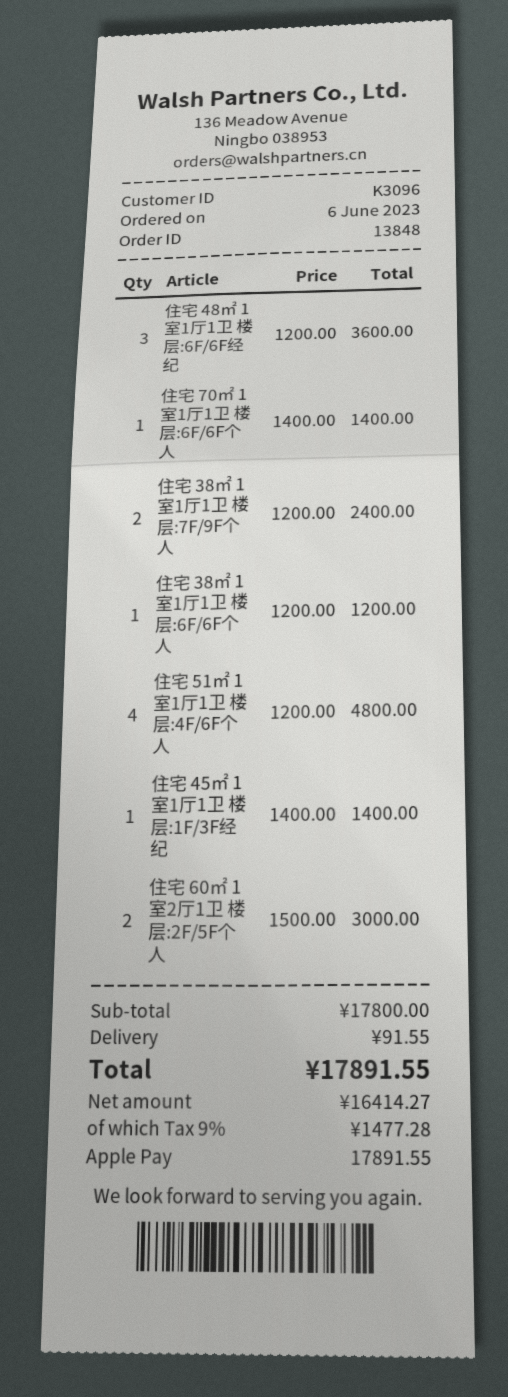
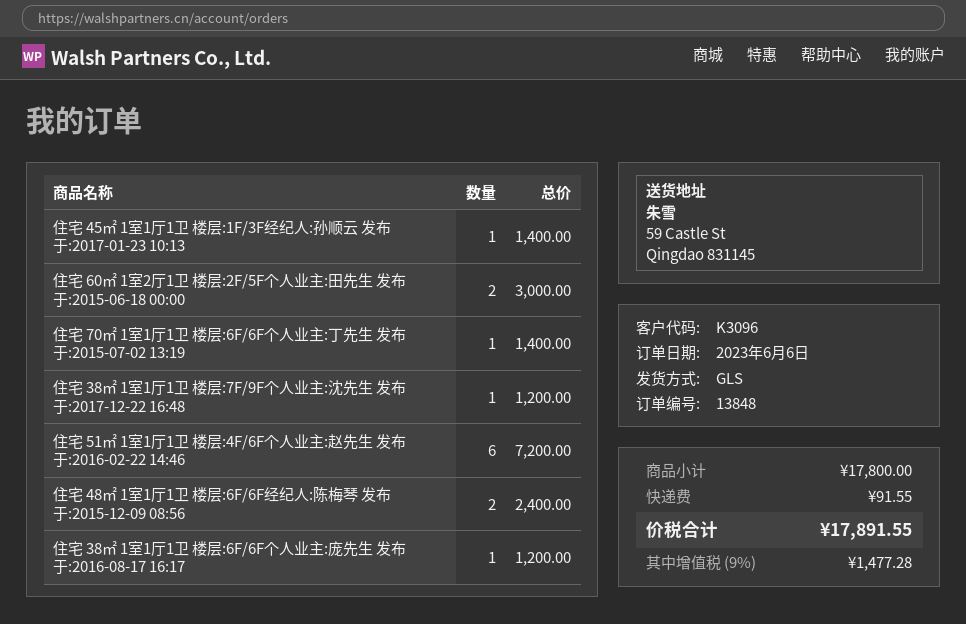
住宅 48㎡ 1室1厅1卫 楼层:6F/6F经纪: 3 for 3600.00 -> 2 for 2400.00
住宅 38㎡ 1室1厅1卫 楼层:7F/9F个人: 2 for 2400.00 -> 1 for 1200.00
住宅 51㎡ 1室1厅1卫 楼层:4F/6F个人: 4 for 4800.00 -> 6 for 7200.00

